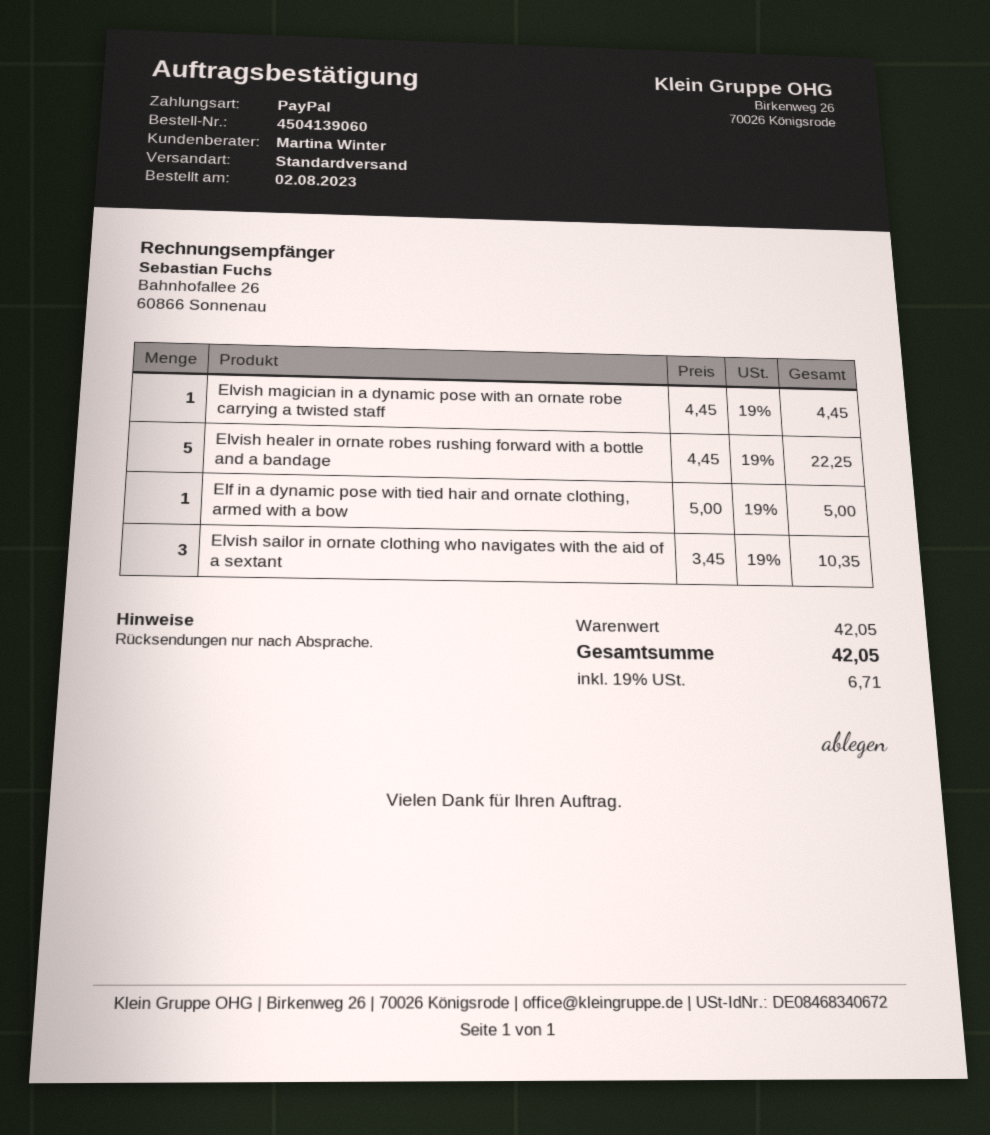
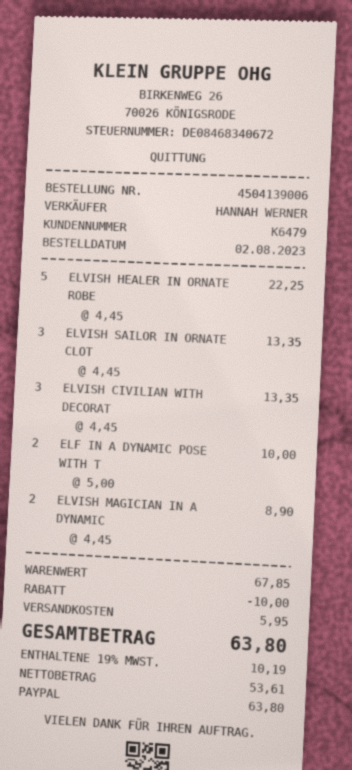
order number: 4504139060 -> 4504139006
sales rep: Martina Winter -> HANNAH WERNER
Elvish magician in a dynamic pose with an ornate robe carrying a twisted staff: 1 x 4.45 = 4.45 -> 2 x 4.45 = 8.90
Elf in a dynamic pose with tied hair and ornate clothing, armed with a bow: 1 x 5.00 = 5.00 -> 2 x 5.00 = 10.00
Elvish sailor in ornate clothing who navigates with the aid of a sextant: 3 x 3.45 = 10.35 -> 3 x 4.45 = 13.35
ELVISH CIVILIAN WITH DECORAT: none -> 3 x 4.45 = 13.35
subtotal: 42.05 -> 67.85
discount: none -> 10.00
shipping: none -> 5.95
tax: 19% = 6.71 -> 19% = 10.19
total: 42.05 -> 63.80

